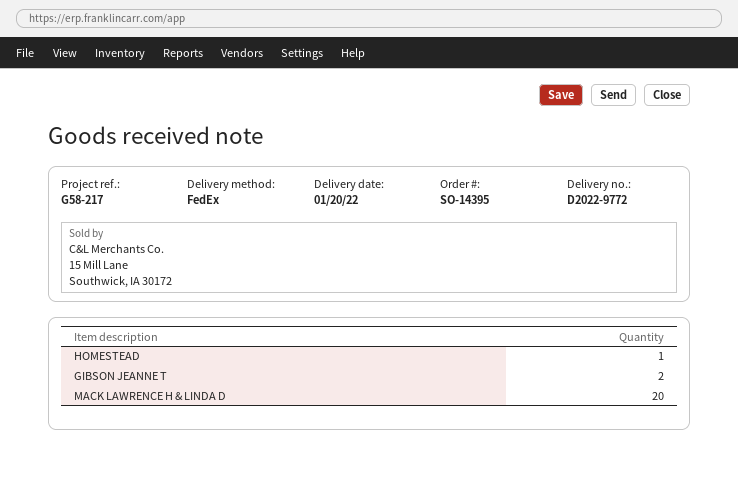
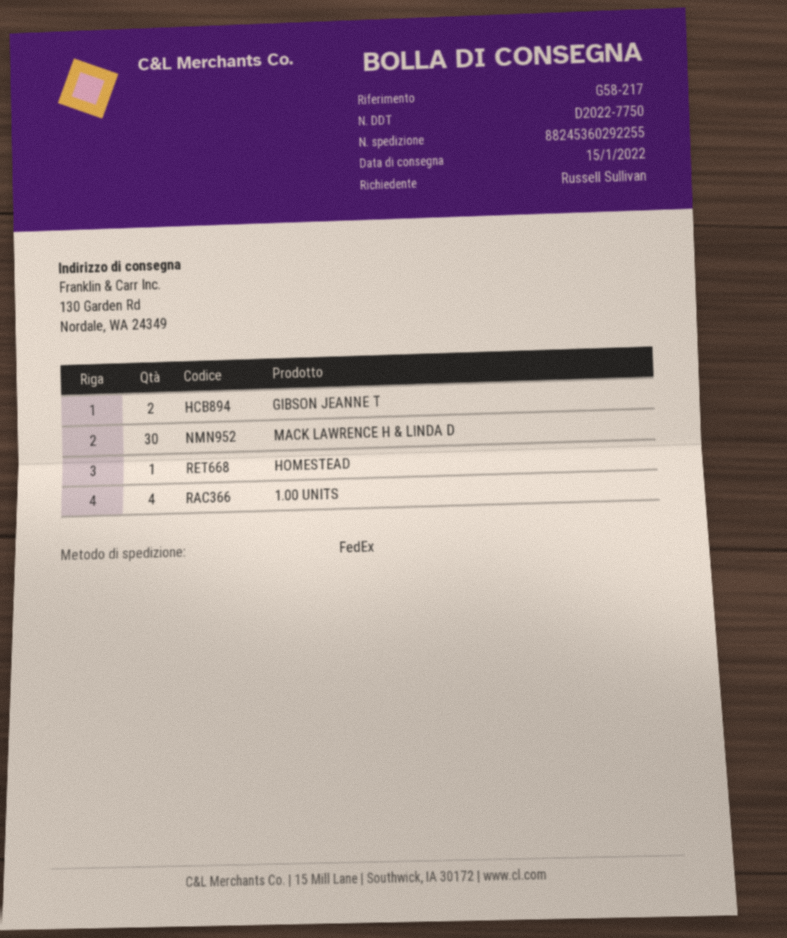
delivery note number: D2022-9772 -> D2022-7750
delivery date: 2022-01-20 -> 2022-01-15
MACK LAWRENCE H & LINDA D: 20 -> 30
1.00 UNITS: none -> 4

